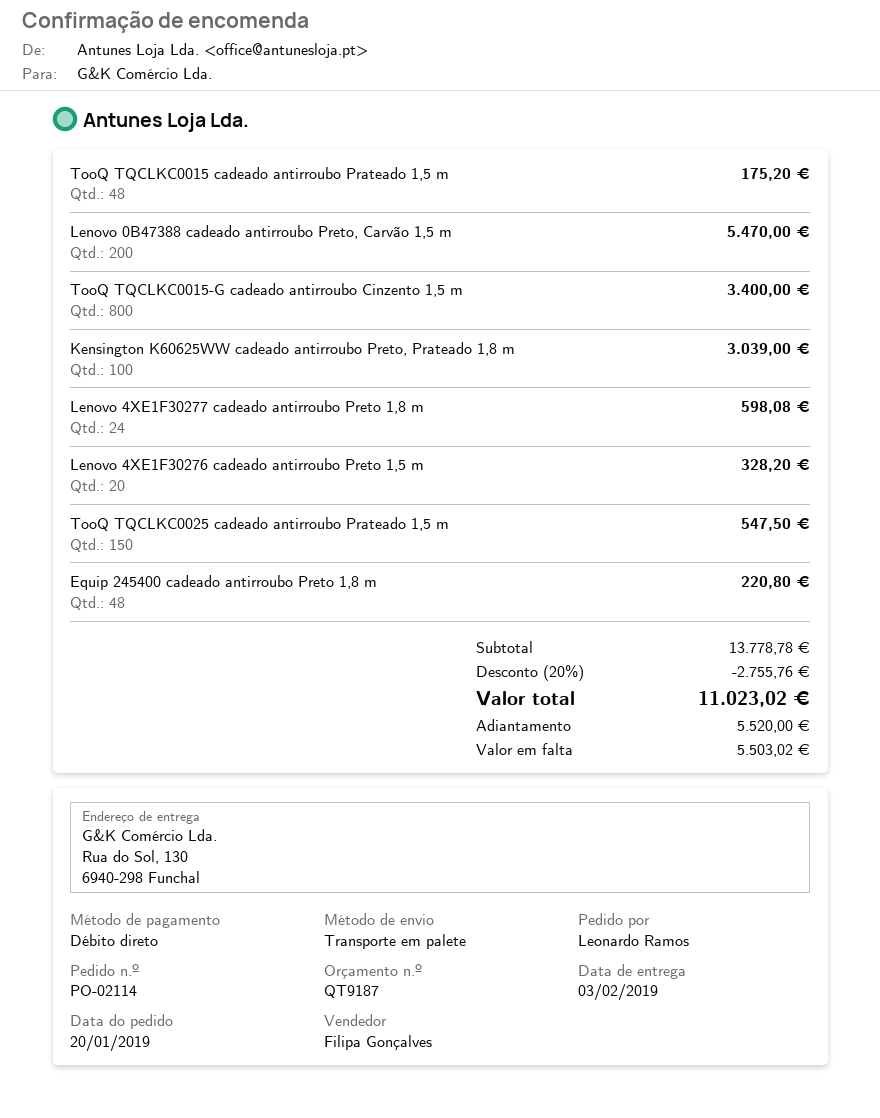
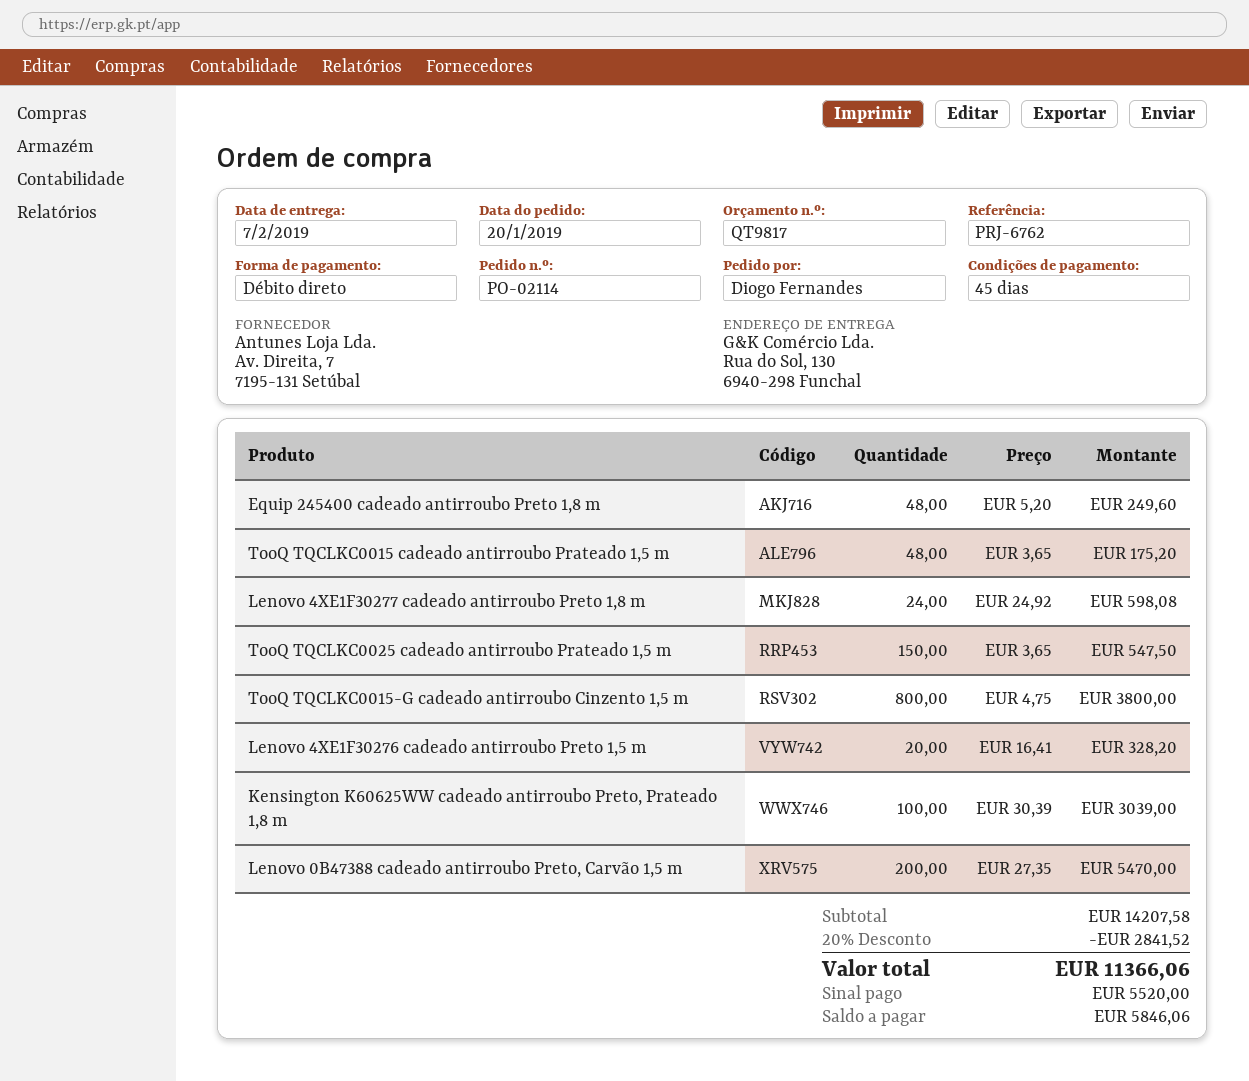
quote number: QT9187 -> QT9817
delivery date: 2019-02-03 -> 2019-02-07
ordered by: Leonardo Ramos -> Diogo Fernandes
TooQ TQCLKC0015-G cadeado antirroubo Cinzento 1,5 m: 800 for 3400.00 -> 800 for 3800.00
Equip 245400 cadeado antirroubo Preto 1,8 m: 48 for 220.80 -> 48 for 249.60
subtotal: 13778.78 -> 14207.58
discount: 20% = 2755.76 -> 20% = 2841.52
total: 11023.02 -> 11366.06
balance: 5503.02 -> 5846.06

